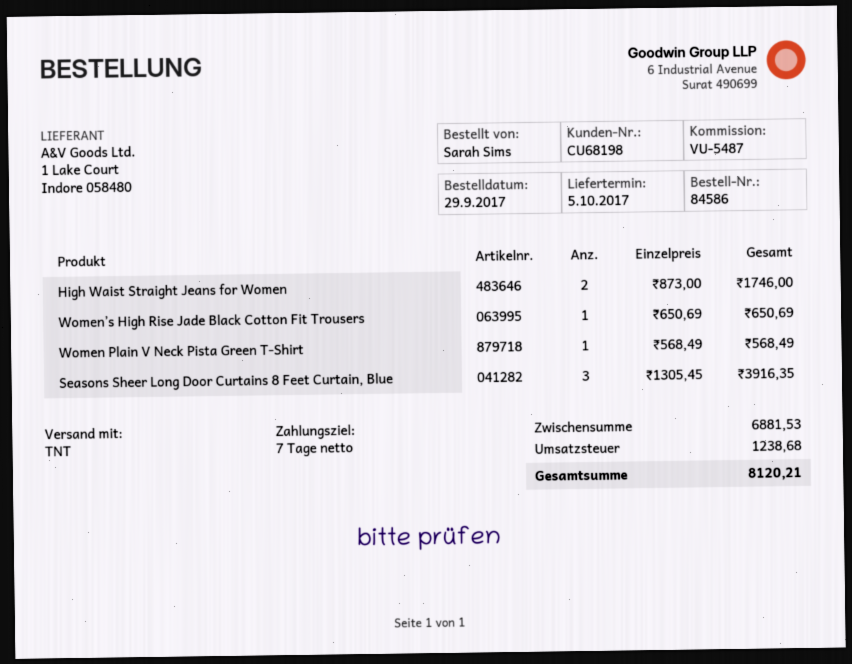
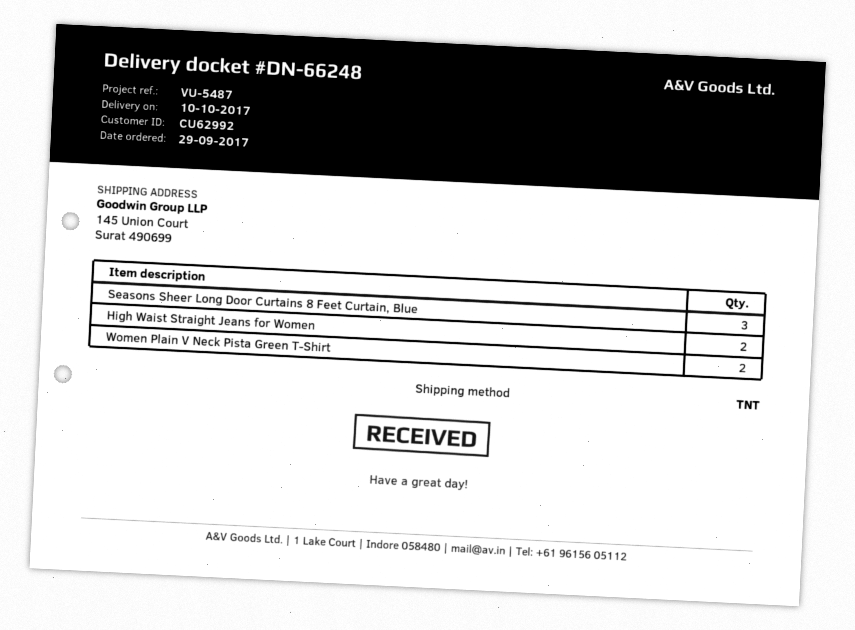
delivery date: 2017-10-05 -> 2017-10-10
customer number: CU68198 -> CU62992
Women’s High Rise Jade Black Cotton Fit Trousers: 1 -> none
Women Plain V Neck Pista Green T-Shirt: 1 -> 2

